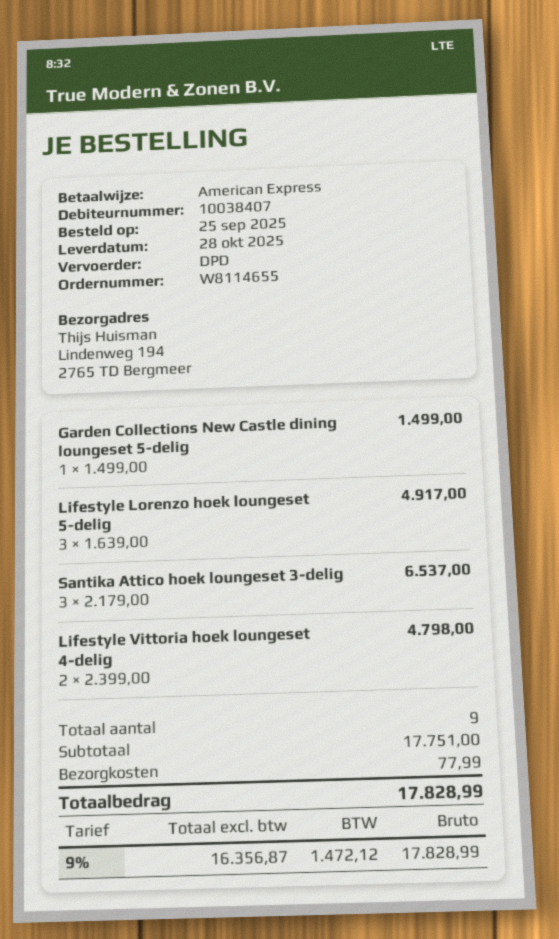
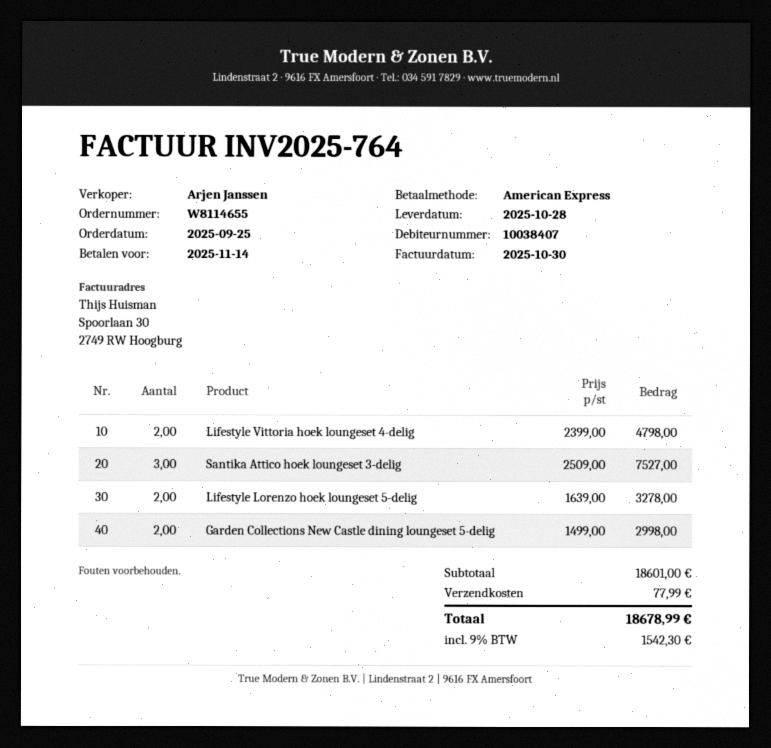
Garden Collections New Castle dining loungeset 5-delig: 1 x 1499.00 = 1499.00 -> 2 x 1499.00 = 2998.00
Lifestyle Lorenzo hoek loungeset 5-delig: 3 x 1639.00 = 4917.00 -> 2 x 1639.00 = 3278.00
Santika Attico hoek loungeset 3-delig: 3 x 2179.00 = 6537.00 -> 3 x 2509.00 = 7527.00
subtotal: 17751.00 -> 18601.00
tax: 9% = 1472.12 -> 9% = 1542.30
total: 17828.99 -> 18678.99

